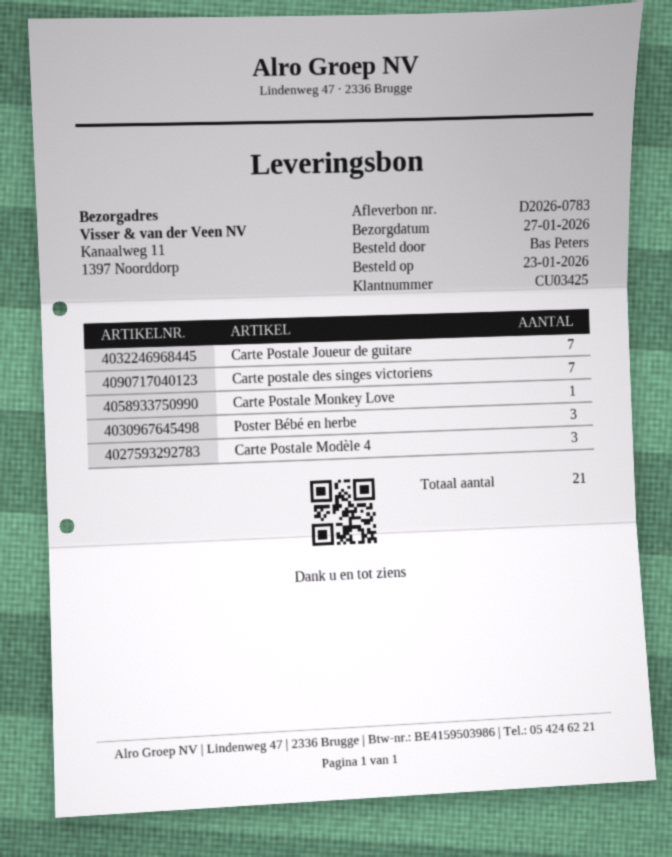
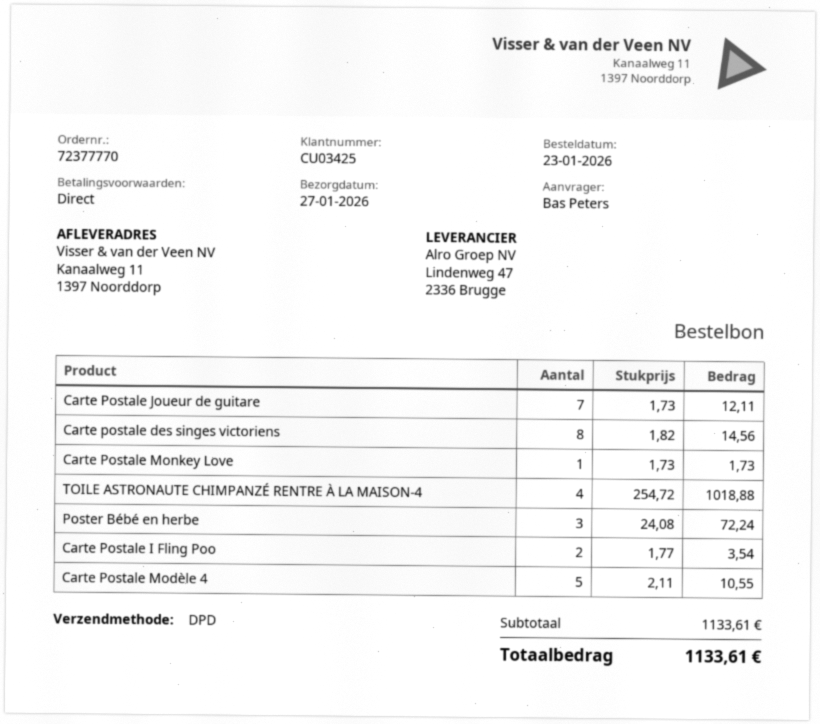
Carte postale des singes victoriens: 7 -> 8
Carte Postale Modèle 4: 3 -> 5
TOILE ASTRONAUTE CHIMPANZÉ RENTRE À LA MAISON-4: none -> 4
Carte Postale I Fling Poo: none -> 2

